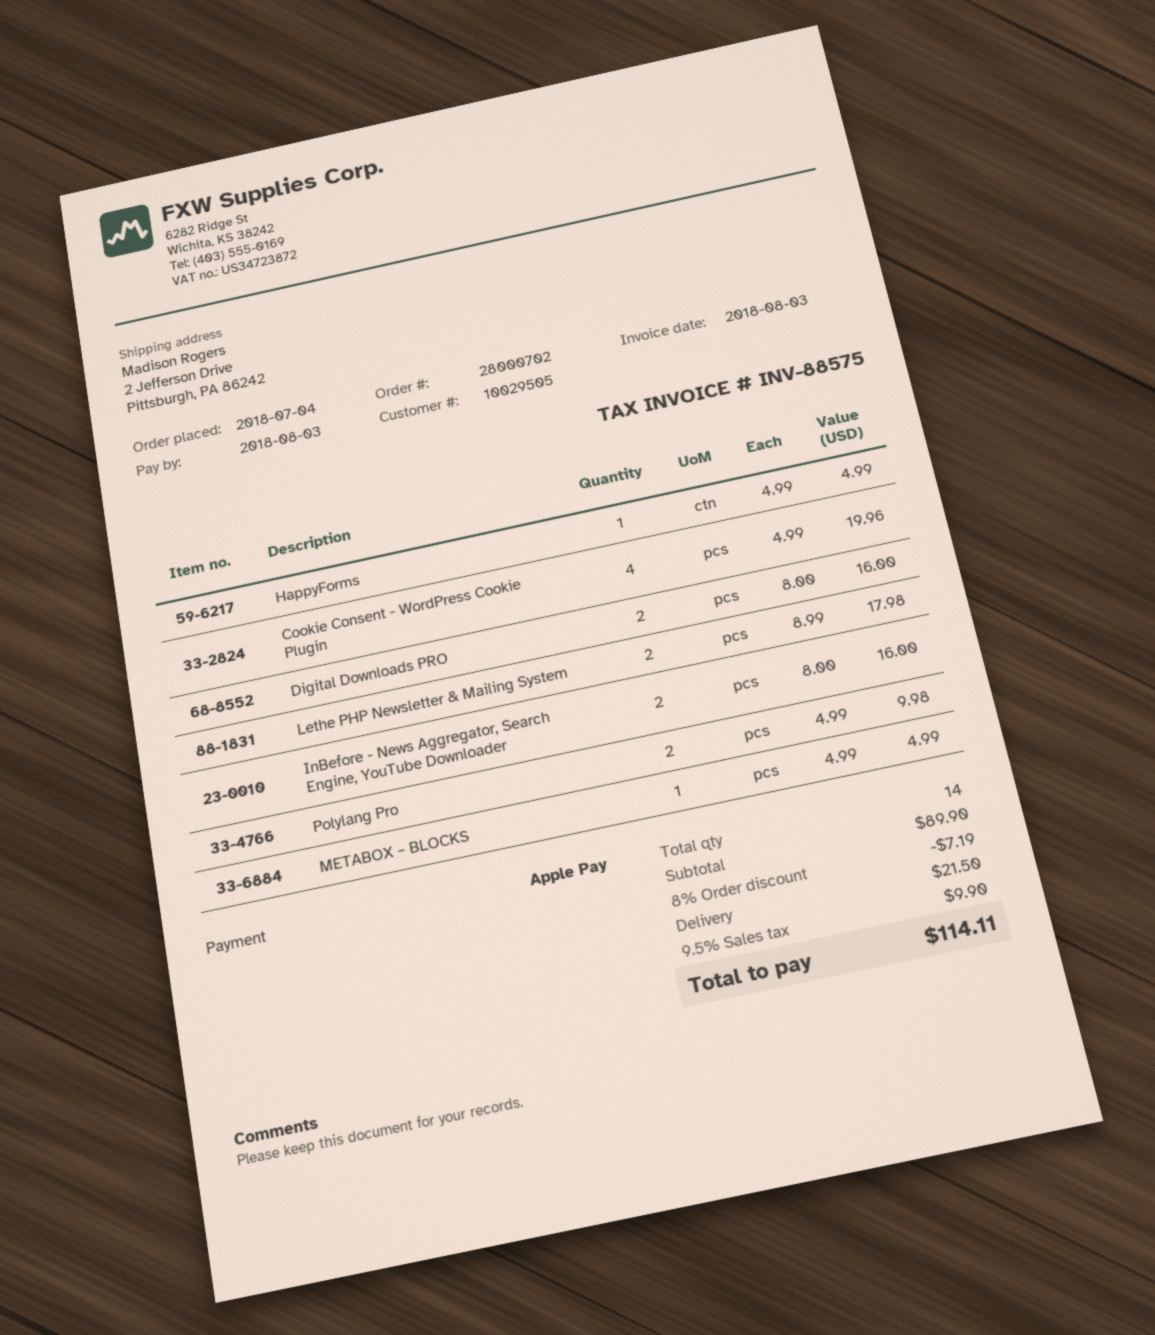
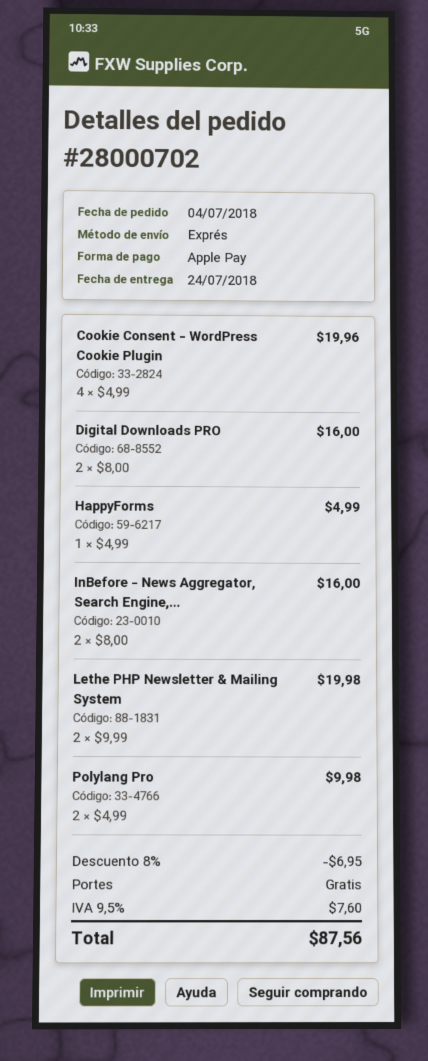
Lethe PHP Newsletter & Mailing System: 2 x 8.99 = 17.98 -> 2 x 9.99 = 19.98
METABOX – BLOCKS: 1 x 4.99 = 4.99 -> none
discount: 8% = 7.19 -> 8% = 6.95
shipping: 21.50 -> 0.00
tax: 9.5% = 9.90 -> 9.5% = 7.60
total: 114.11 -> 87.56

